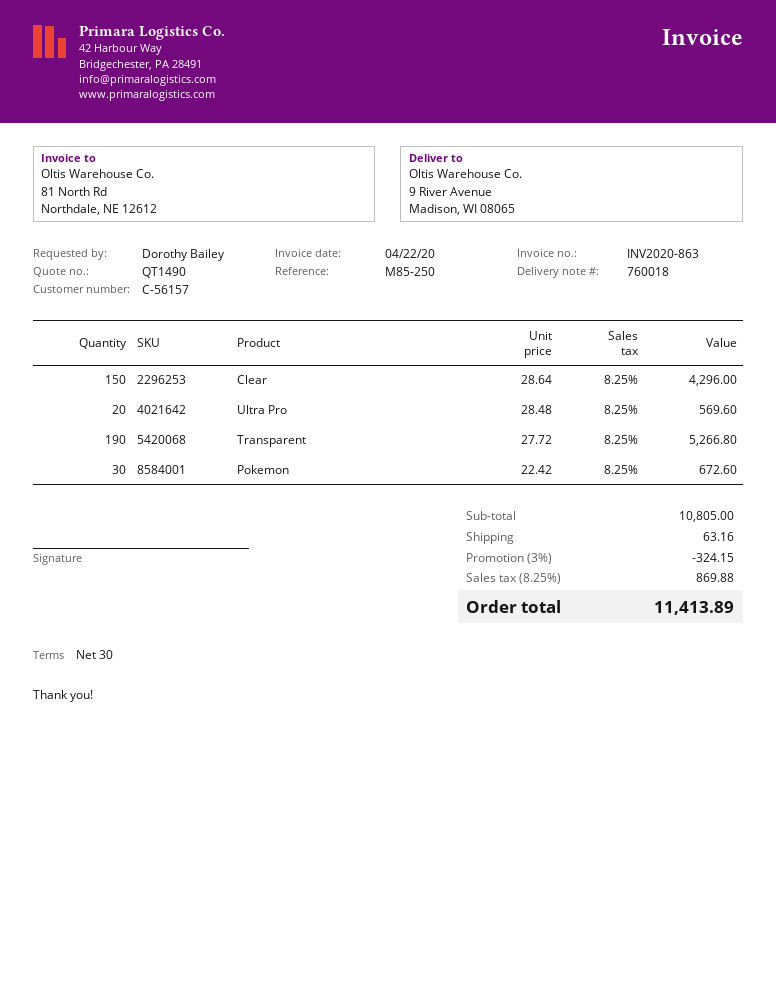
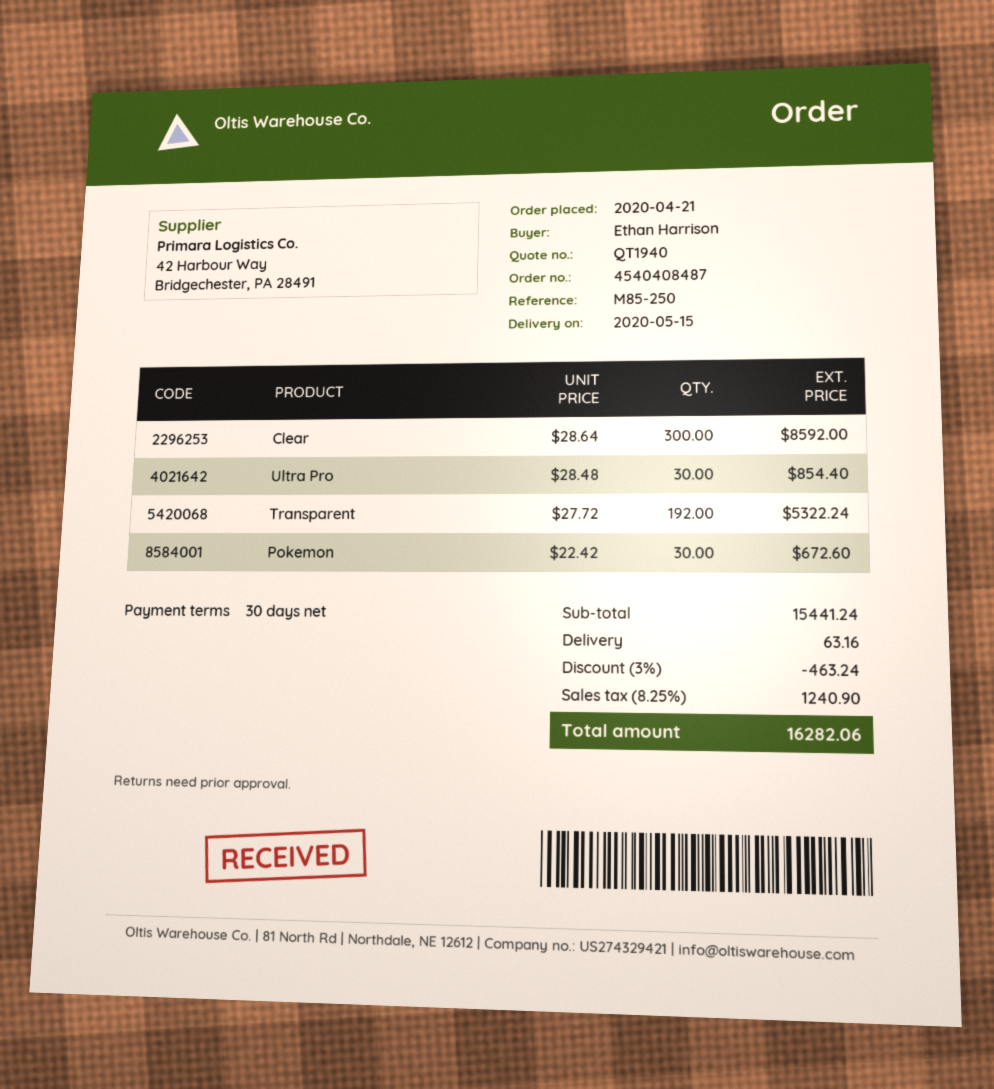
quote number: QT1490 -> QT1940
ordered by: Dorothy Bailey -> Ethan Harrison
Clear: 150 x 28.64 = 4296.00 -> 300 x 28.64 = 8592.00
Ultra Pro: 20 x 28.48 = 569.60 -> 30 x 28.48 = 854.40
Transparent: 190 x 27.72 = 5266.80 -> 192 x 27.72 = 5322.24
subtotal: 10805.00 -> 15441.24
discount: 3% = 324.15 -> 3% = 463.24
tax: 8.25% = 869.88 -> 8.25% = 1240.90
total: 11413.89 -> 16282.06

